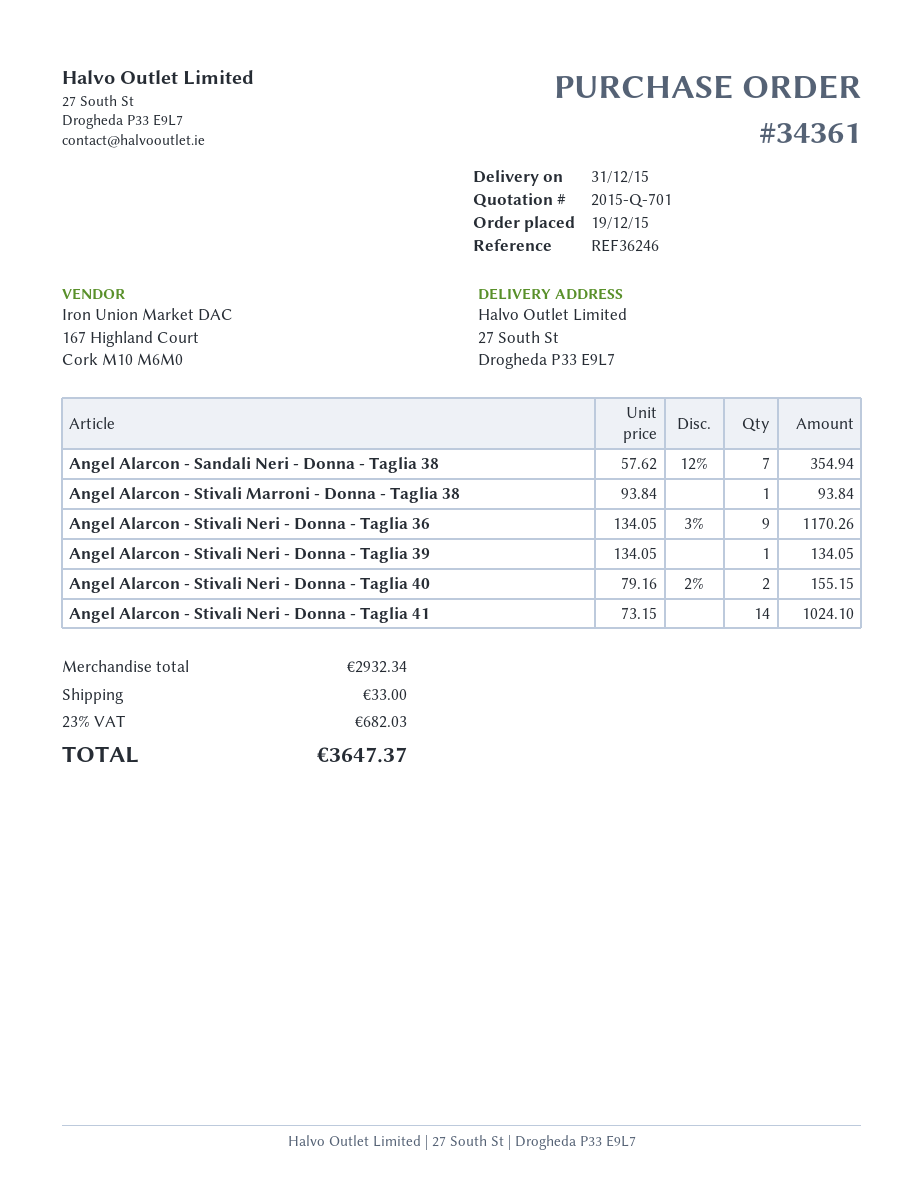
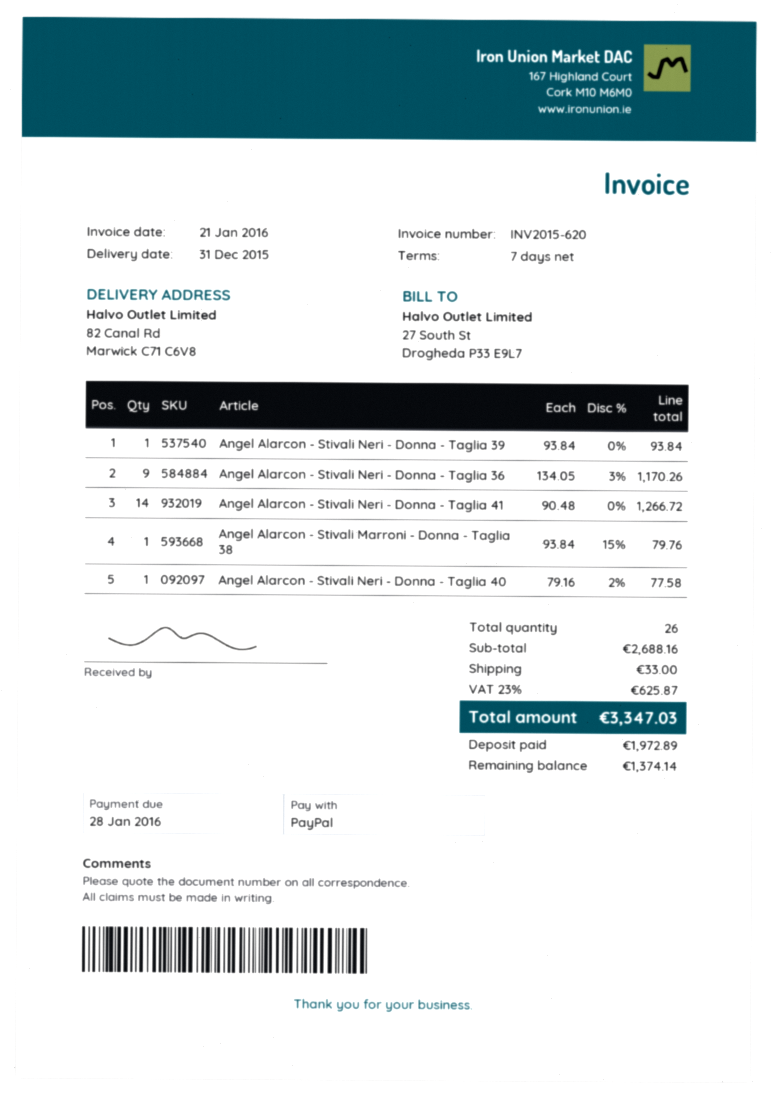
ship to: 27 South St, Drogheda P33 E9L7 -> 82 Canal Rd, Marwick C71 C6V8
Angel Alarcon - Sandali Neri - Donna - Taglia 38: 7 x 57.62 - 12% = 354.94 -> none
Angel Alarcon - Stivali Marroni - Donna - Taglia 38: 1 x 93.84 = 93.84 -> 1 x 93.84 - 15% = 79.76
Angel Alarcon - Stivali Neri - Donna - Taglia 39: 1 x 134.05 = 134.05 -> 1 x 93.84 = 93.84
Angel Alarcon - Stivali Neri - Donna - Taglia 40: 2 x 79.16 - 2% = 155.15 -> 1 x 79.16 - 2% = 77.58
Angel Alarcon - Stivali Neri - Donna - Taglia 41: 14 x 73.15 = 1024.10 -> 14 x 90.48 = 1266.72
subtotal: 2932.34 -> 2688.16
tax: 23% = 682.03 -> 23% = 625.87
total: 3647.37 -> 3347.03

